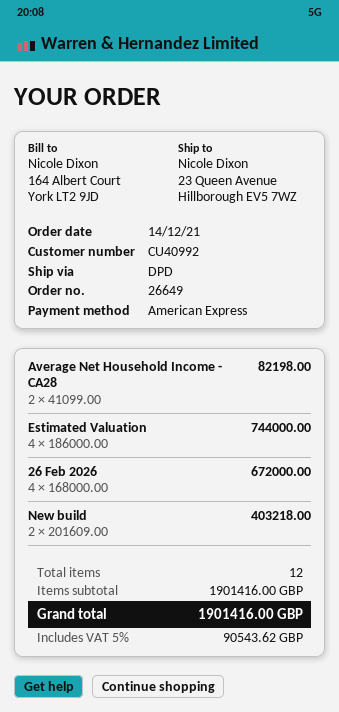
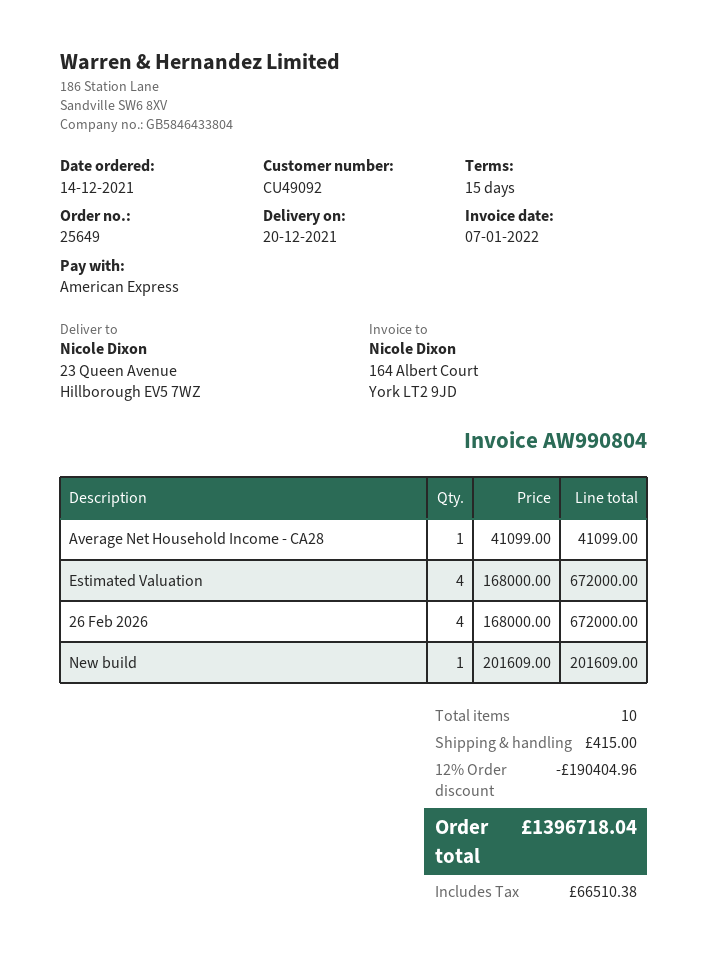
order number: 26649 -> 25649
customer number: CU40992 -> CU49092
Average Net Household Income - CA28: 2 x 41099.00 = 82198.00 -> 1 x 41099.00 = 41099.00
Estimated Valuation: 4 x 186000.00 = 744000.00 -> 4 x 168000.00 = 672000.00
New build: 2 x 201609.00 = 403218.00 -> 1 x 201609.00 = 201609.00
total quantity: 12 -> 10
discount: none -> 12% = 190404.96
shipping: none -> 415.00
tax: 90543.62 -> 66510.38
total: 1901416.00 -> 1396718.04

